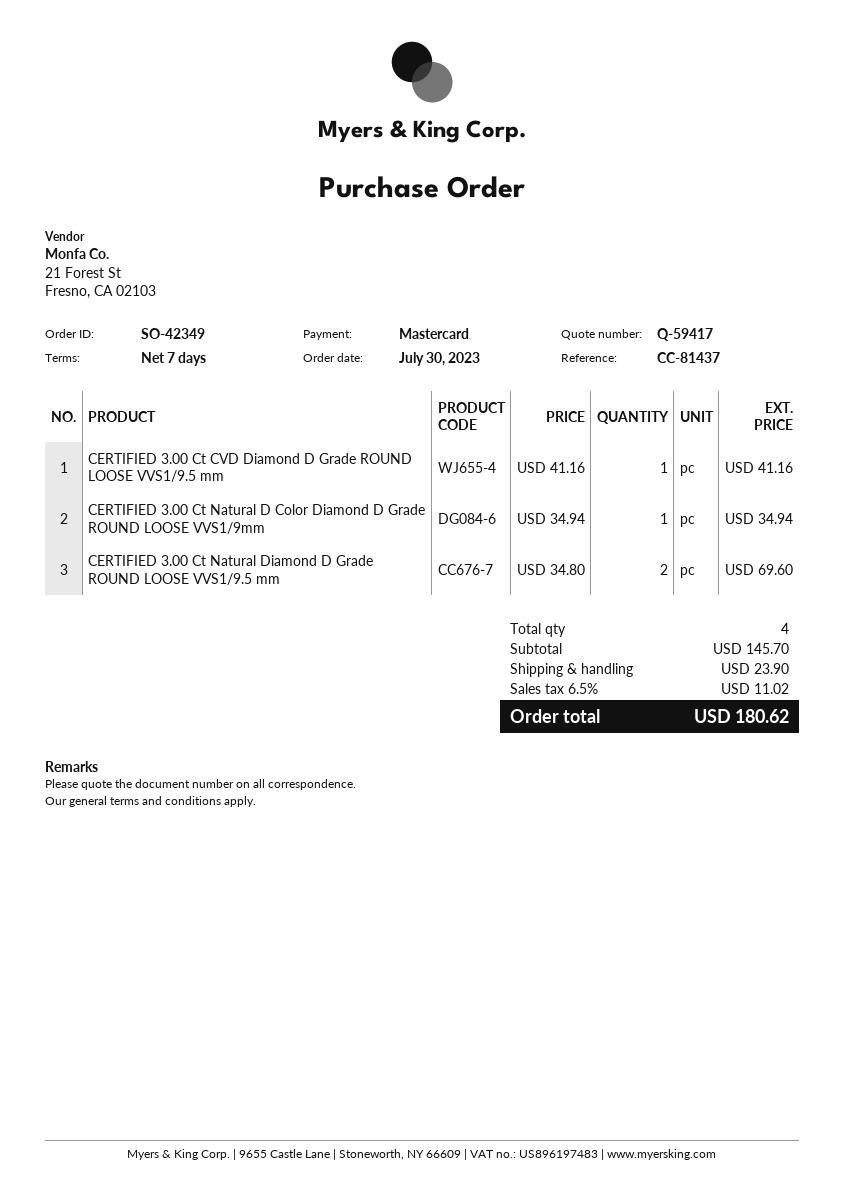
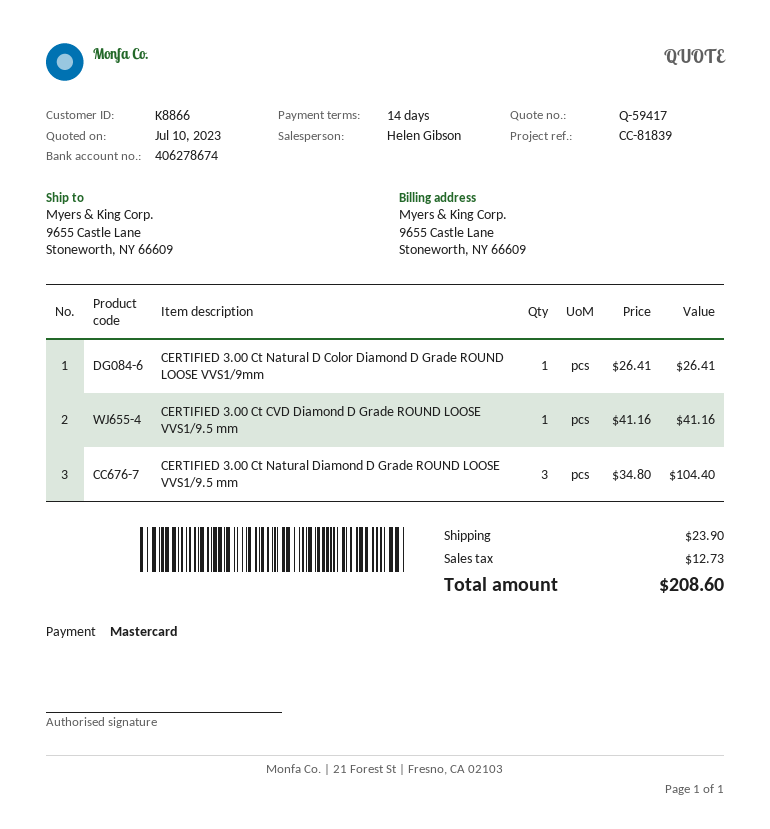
payment terms: 7 days -> 14 days
reference: CC-81437 -> CC-81839
CERTIFIED 3.00 Ct Natural D Color Diamond D Grade ROUND LOOSE VVS1/9mm: 1 x 34.94 = 34.94 -> 1 x 26.41 = 26.41
CERTIFIED 3.00 Ct Natural Diamond D Grade ROUND LOOSE VVS1/9.5 mm: 2 x 34.80 = 69.60 -> 3 x 34.80 = 104.40
tax: 11.02 -> 12.73
total: 180.62 -> 208.60

